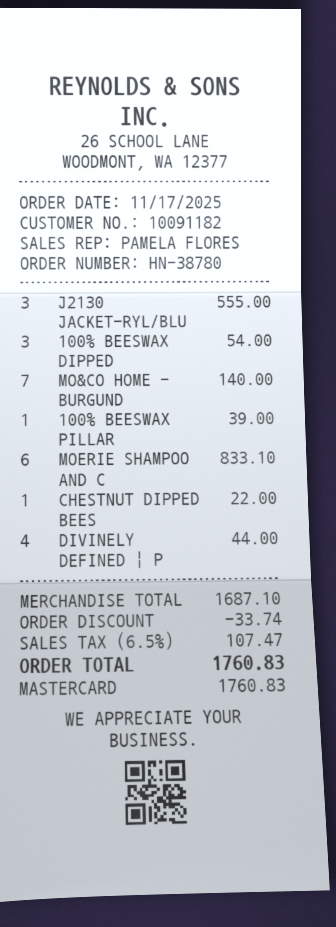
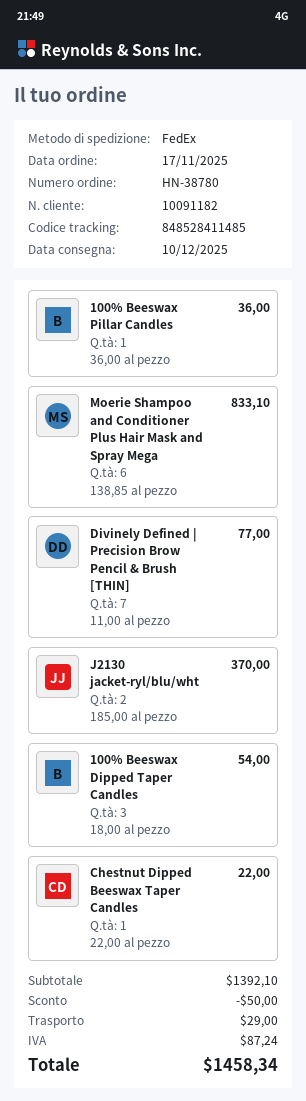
J2130 JACKET-RYL/BLU: 3 for 555.00 -> 2 for 370.00
MO&CO HOME - BURGUND: 7 for 140.00 -> none
100% BEESWAX PILLAR: 1 for 39.00 -> 1 for 36.00
DIVINELY DEFINED | P: 4 for 44.00 -> 7 for 77.00
subtotal: 1687.10 -> 1392.10
discount: 33.74 -> 50.00
shipping: none -> 29.00
tax: 107.47 -> 87.24
total: 1760.83 -> 1458.34

